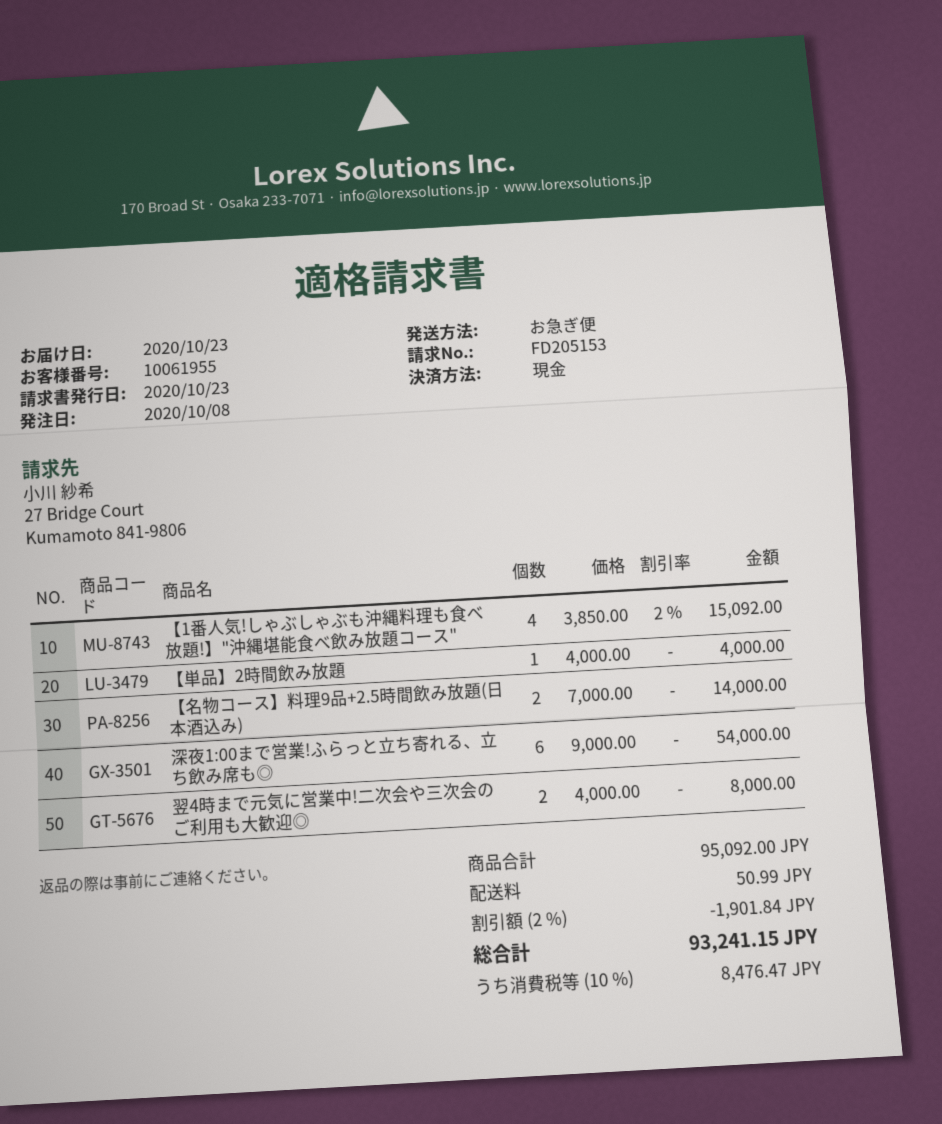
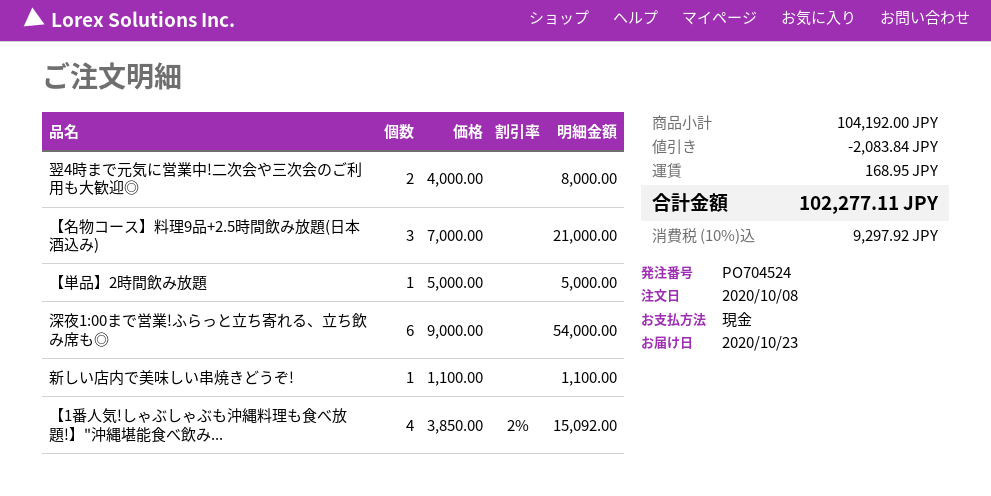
【単品】2時間飲み放題: 1 x 4000.00 = 4000.00 -> 1 x 5000.00 = 5000.00
【名物コース】料理9品+2.5時間飲み放題(日本酒込み): 2 x 7000.00 = 14000.00 -> 3 x 7000.00 = 21000.00
新しい店内で美味しい串焼きどうぞ!: none -> 1 x 1100.00 = 1100.00
subtotal: 95092.00 -> 104192.00
discount: 1901.84 -> 2083.84
shipping: 50.99 -> 168.95
tax: 10% = 8476.47 -> 10% = 9297.92
total: 93241.15 -> 102277.11

